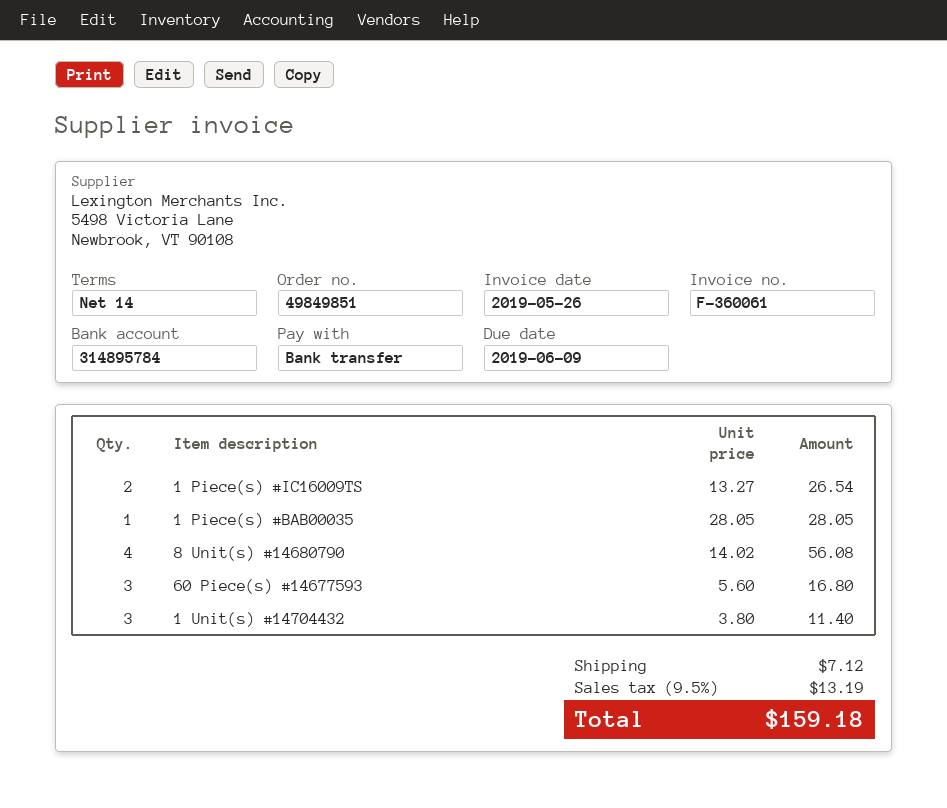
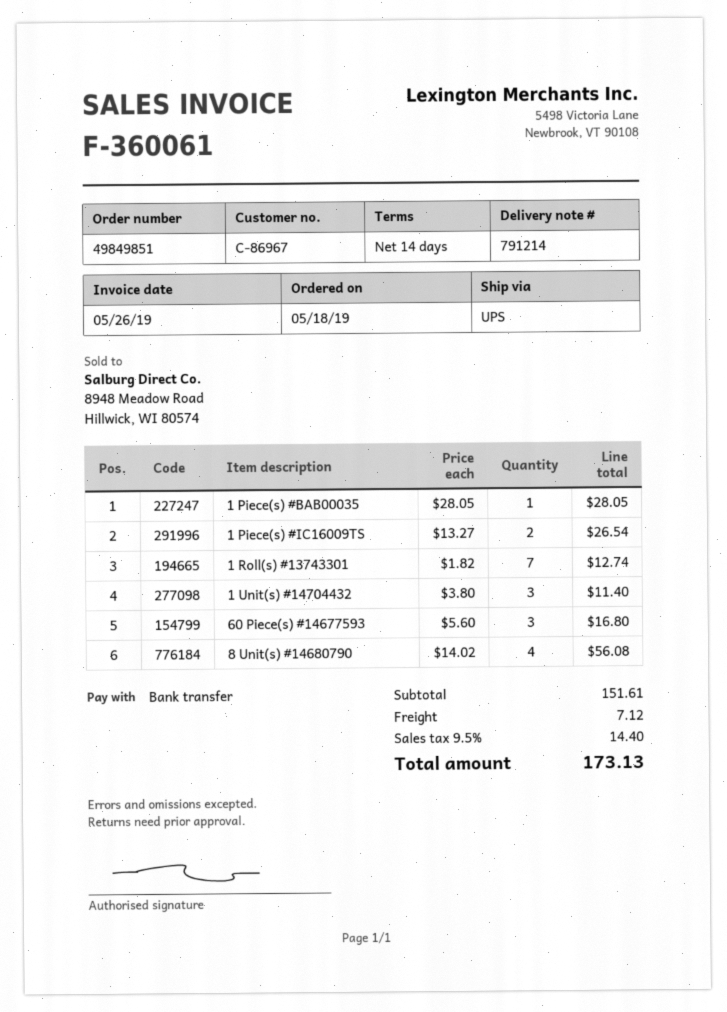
1 Roll(s) #13743301: none -> 7 x 1.82 = 12.74
tax: 9.5% = 13.19 -> 9.5% = 14.40
total: 159.18 -> 173.13

